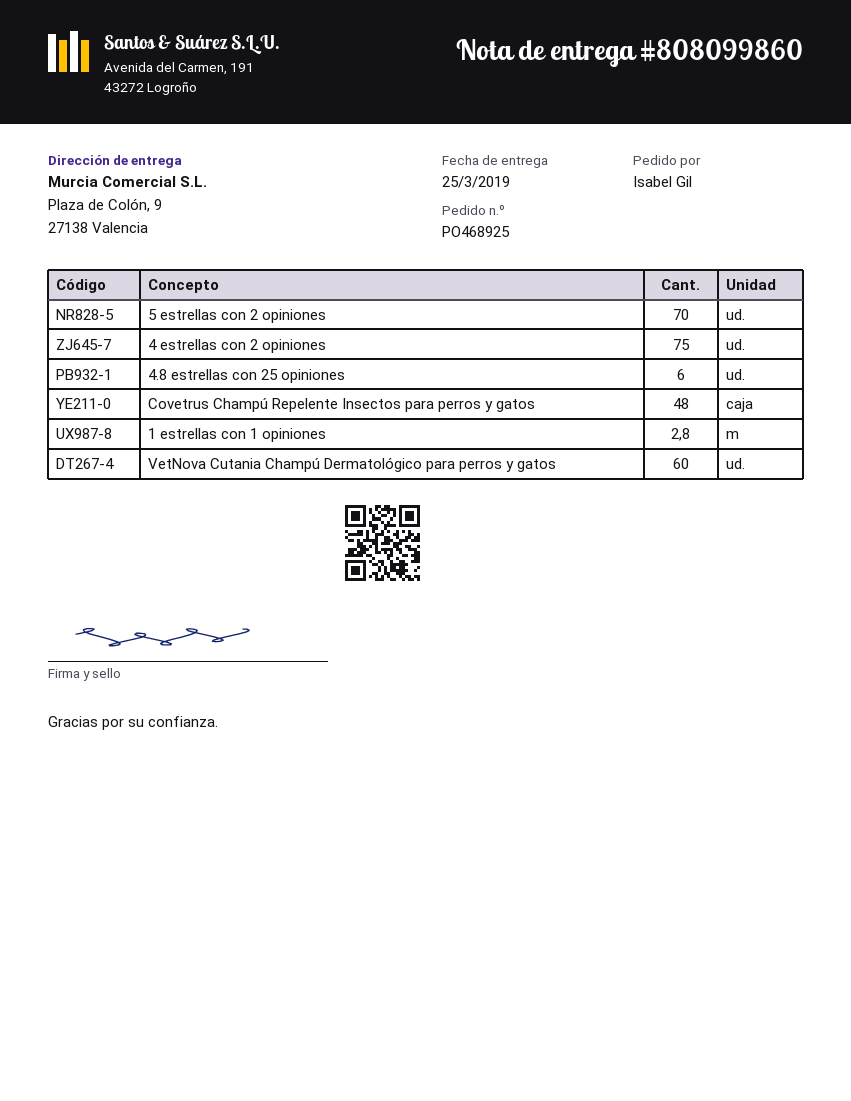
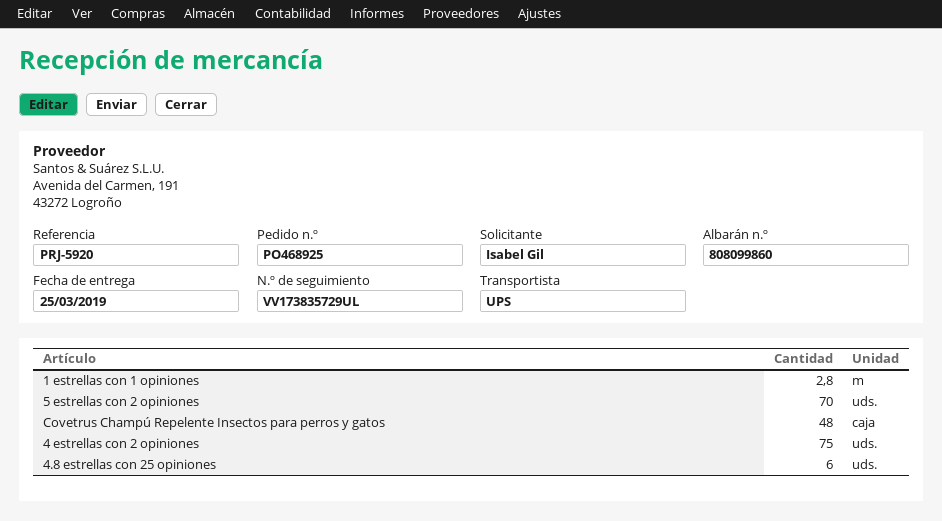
VetNova Cutania Champú Dermatológico para perros y gatos: 60 -> none

